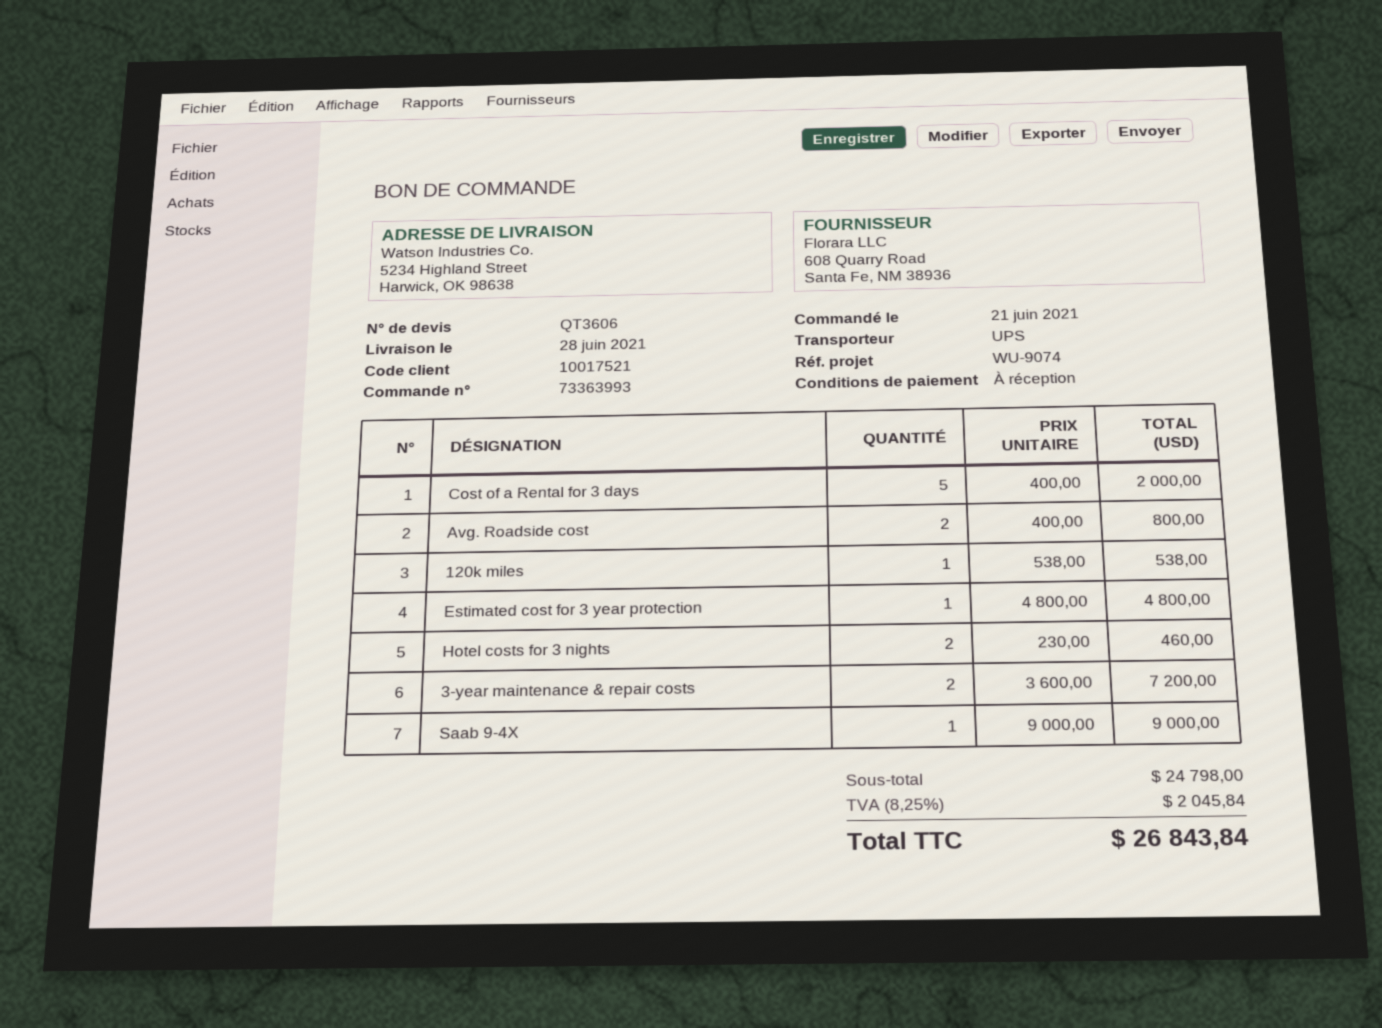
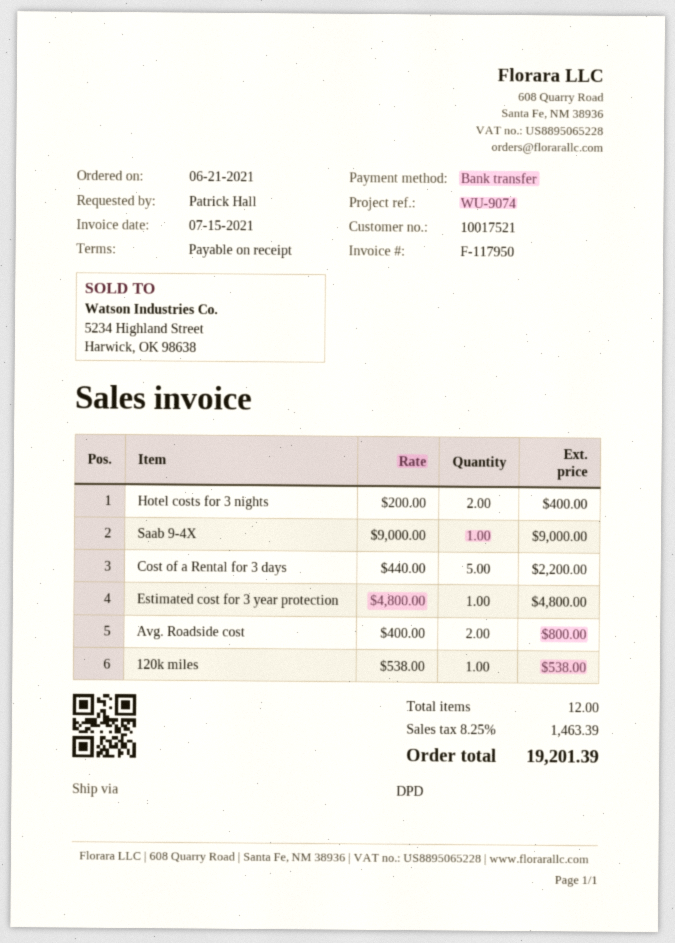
shipping method: UPS -> DPD
Cost of a Rental for 3 days: 5 x 400.00 = 2000.00 -> 5 x 440.00 = 2200.00
Hotel costs for 3 nights: 2 x 230.00 = 460.00 -> 2 x 200.00 = 400.00
3-year maintenance & repair costs: 2 x 3600.00 = 7200.00 -> none
tax: 8.25% = 2045.84 -> 8.25% = 1463.39
total: 26843.84 -> 19201.39

